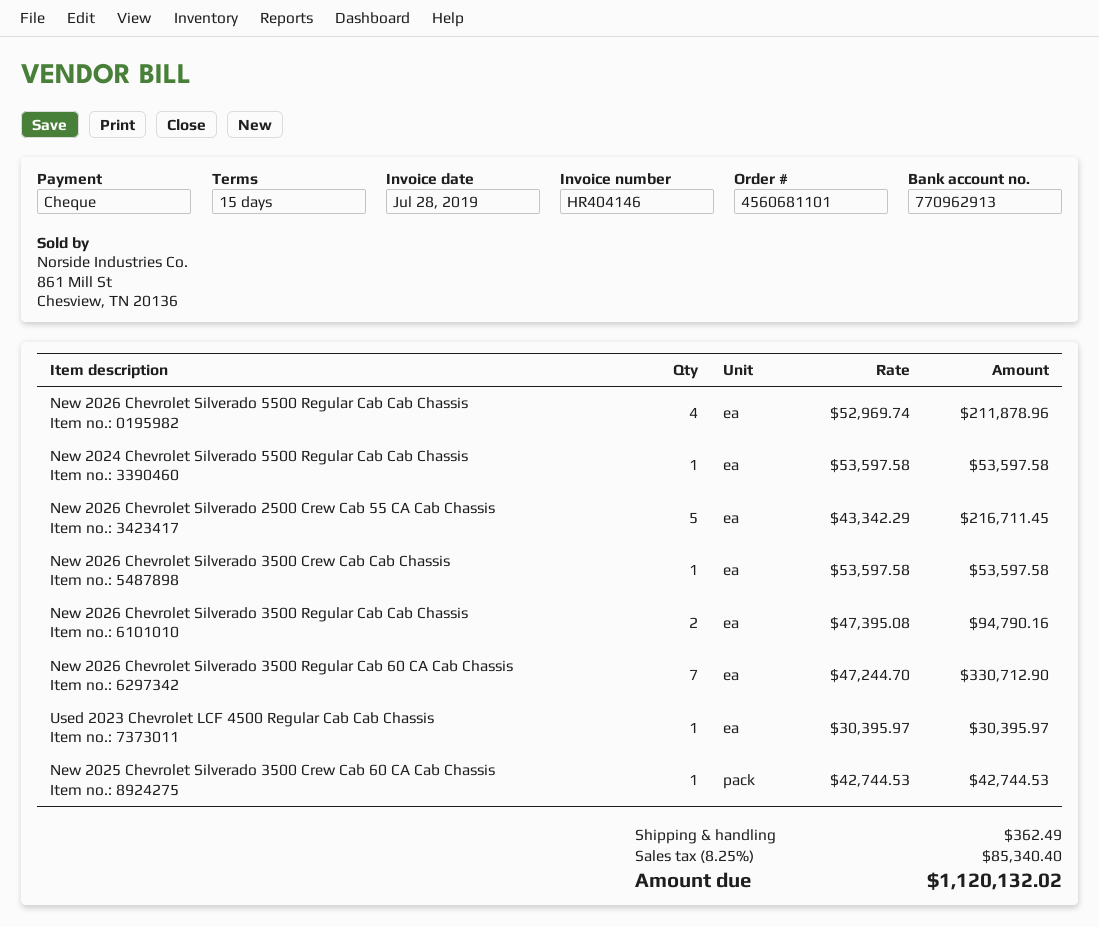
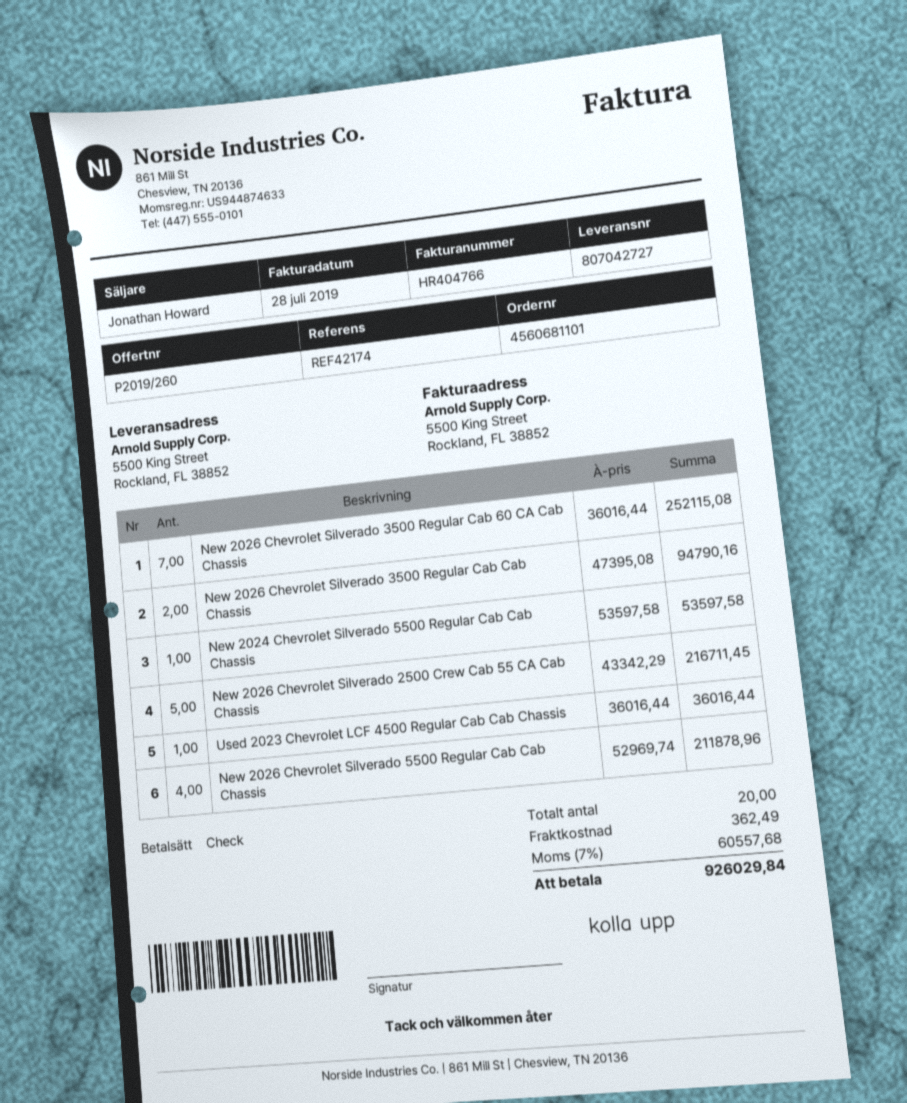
invoice number: HR404146 -> HR404766
New 2026 Chevrolet Silverado 3500 Crew Cab Cab Chassis: 1 x 53597.58 = 53597.58 -> none
New 2026 Chevrolet Silverado 3500 Regular Cab 60 CA Cab Chassis: 7 x 47244.70 = 330712.90 -> 7 x 36016.44 = 252115.08
Used 2023 Chevrolet LCF 4500 Regular Cab Cab Chassis: 1 x 30395.97 = 30395.97 -> 1 x 36016.44 = 36016.44
New 2025 Chevrolet Silverado 3500 Crew Cab 60 CA Cab Chassis: 1 x 42744.53 = 42744.53 -> none
tax: 8.25% = 85340.40 -> 7% = 60557.68
total: 1120132.02 -> 926029.84

